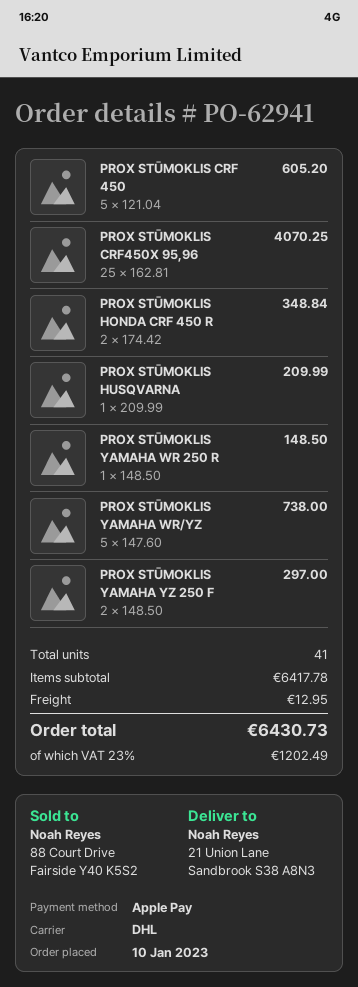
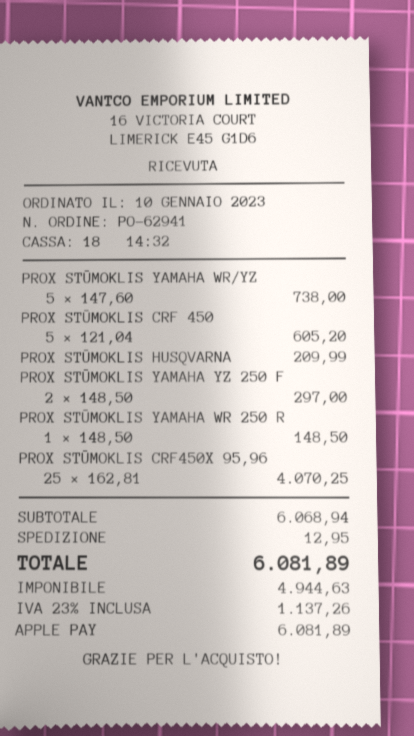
PROX STŪMOKLIS HONDA CRF 450 R: 2 x 174.42 = 348.84 -> none
subtotal: 6417.78 -> 6068.94
tax: 23% = 1202.49 -> 23% = 1137.26
total: 6430.73 -> 6081.89

